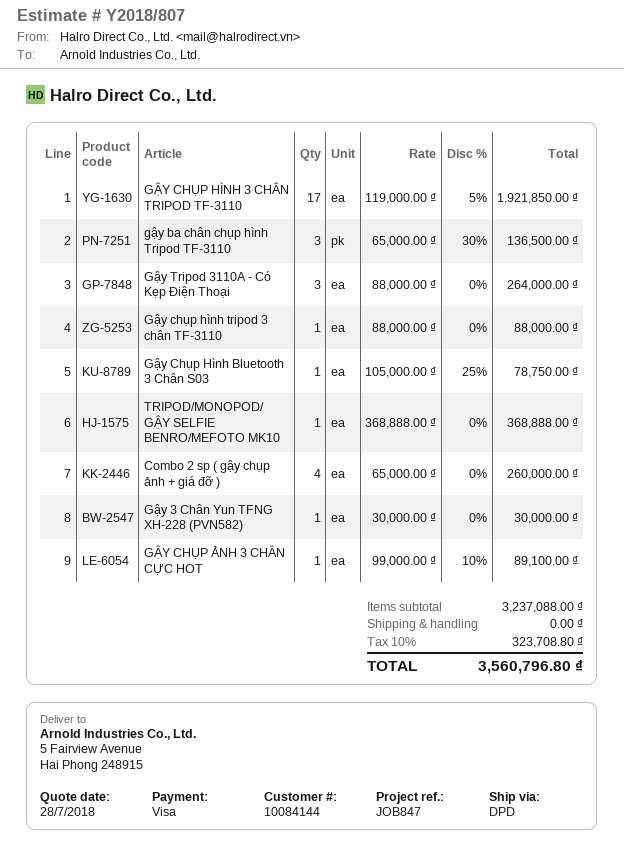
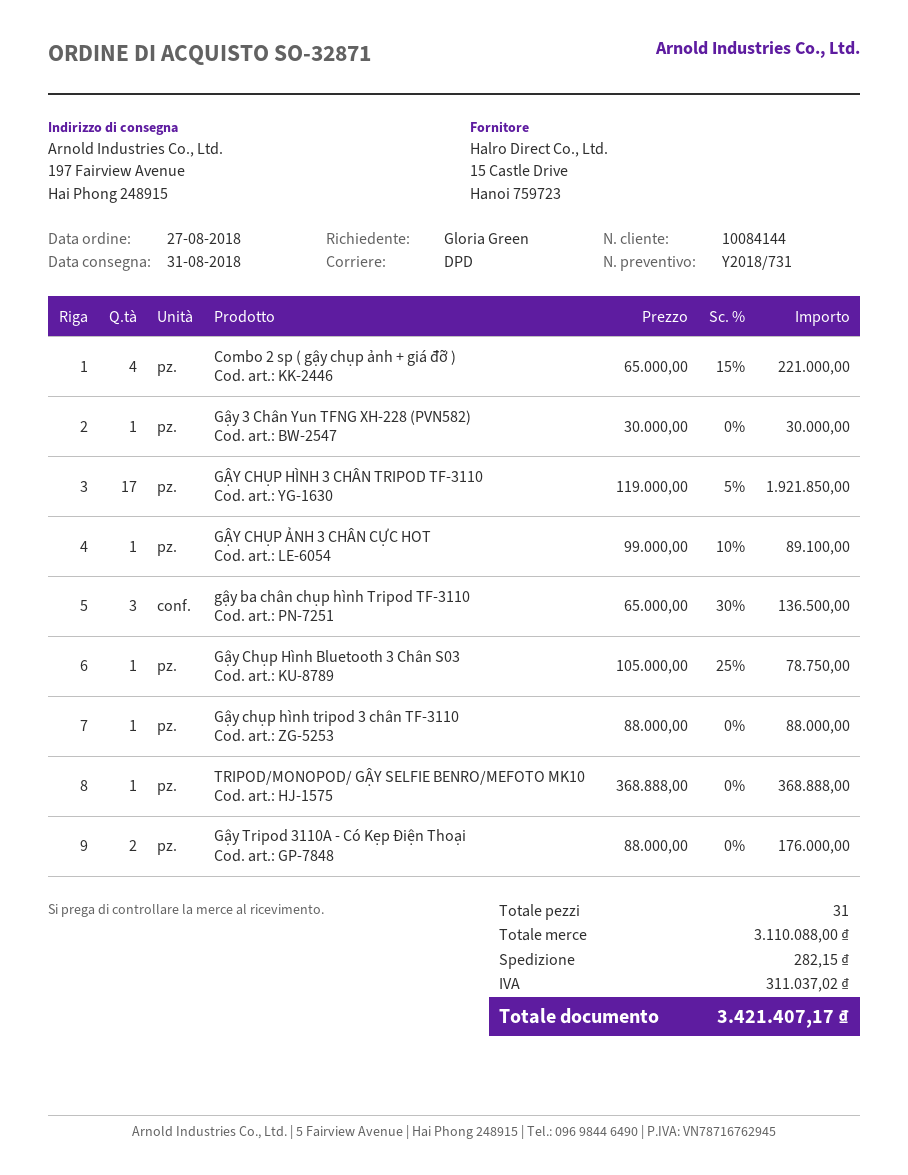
quote number: Y2018/807 -> Y2018/731
ship to: 5 Fairview Avenue, Hai Phong 248915 -> 197 Fairview Avenue, Hai Phong 248915
Gậy Tripod 3110A - Có Kẹp Điện Thoại: 3 x 88000.00 = 264000.00 -> 2 x 88000.00 = 176000.00
Combo 2 sp ( gậy chụp ảnh + giá đỡ ): 4 x 65000.00 = 260000.00 -> 4 x 65000.00 - 15% = 221000.00
subtotal: 3237088.00 -> 3110088.00
shipping: 0.00 -> 282.15
tax: 323708.80 -> 311037.02
total: 3560796.80 -> 3421407.17

